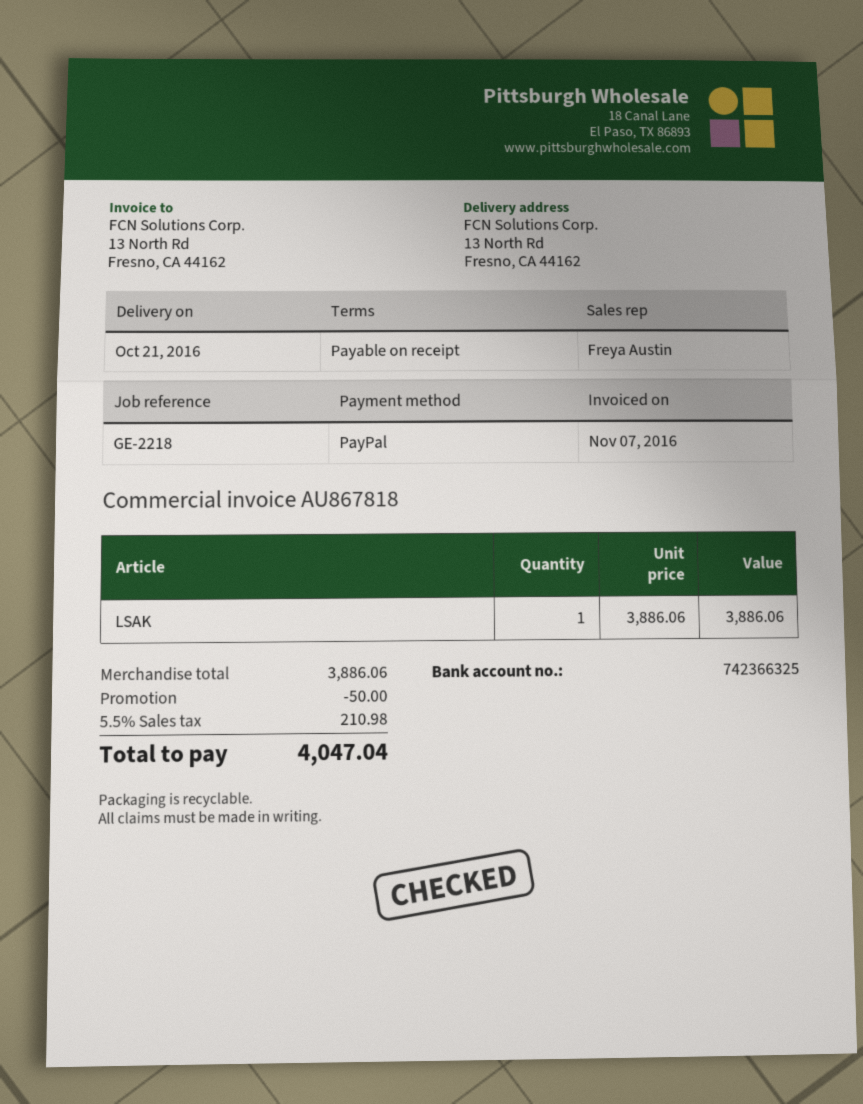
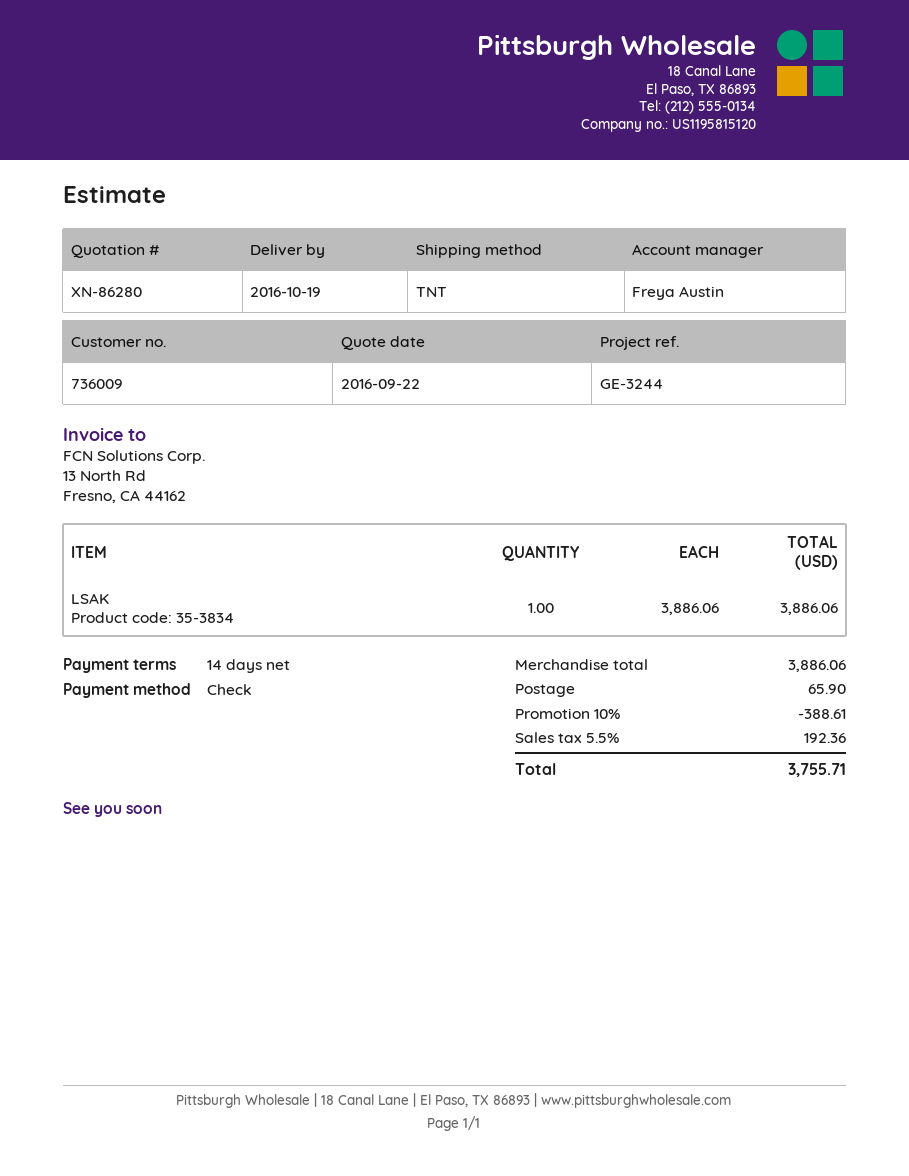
delivery date: 2016-10-21 -> 2016-10-19
payment terms: on receipt -> 14 days
reference: GE-2218 -> GE-3244
payment method: PayPal -> cheque
discount: 50.00 -> 388.61
shipping: none -> 65.90
tax: 5.5% = 210.98 -> 5.5% = 192.36
total: 4047.04 -> 3755.71

